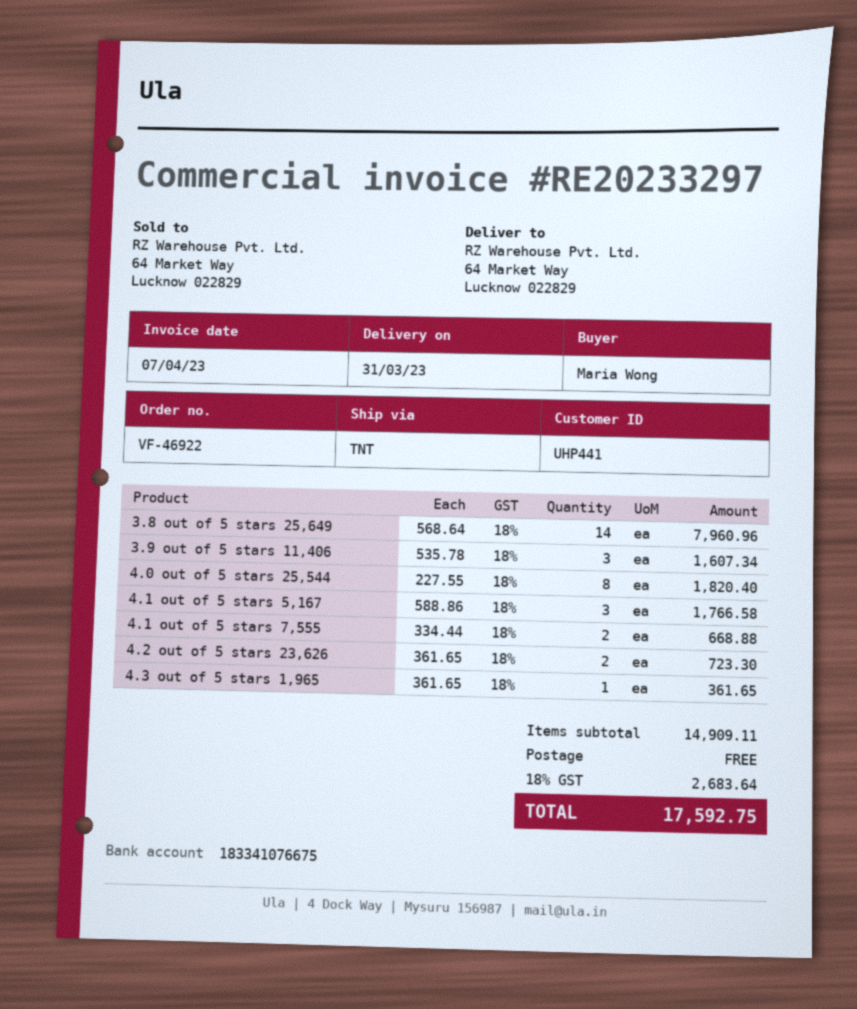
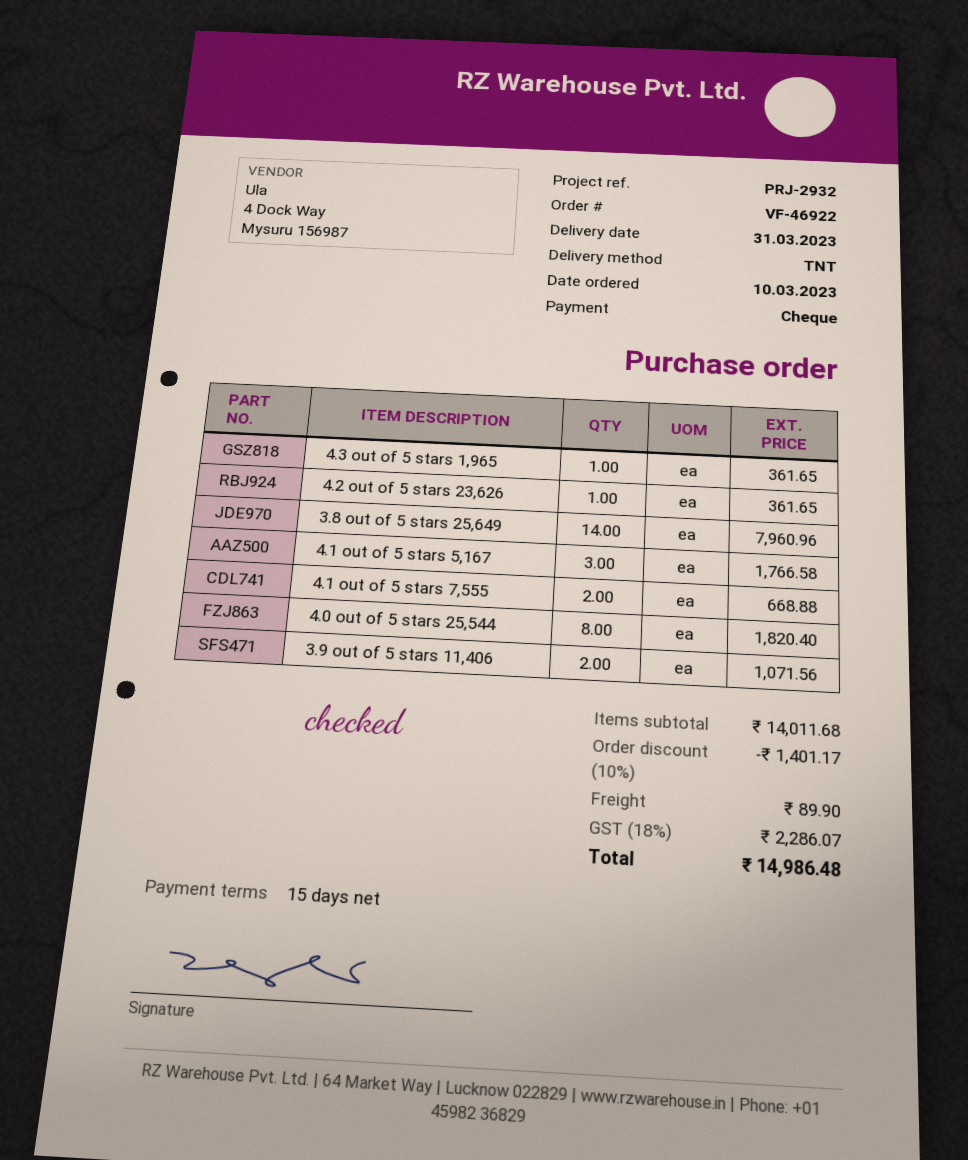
3.9 out of 5 stars 11,406: 3 for 1607.34 -> 2 for 1071.56
4.2 out of 5 stars 23,626: 2 for 723.30 -> 1 for 361.65
subtotal: 14909.11 -> 14011.68
discount: none -> 10% = 1401.17
shipping: 0.00 -> 89.90
tax: 18% = 2683.64 -> 18% = 2286.07
total: 17592.75 -> 14986.48

